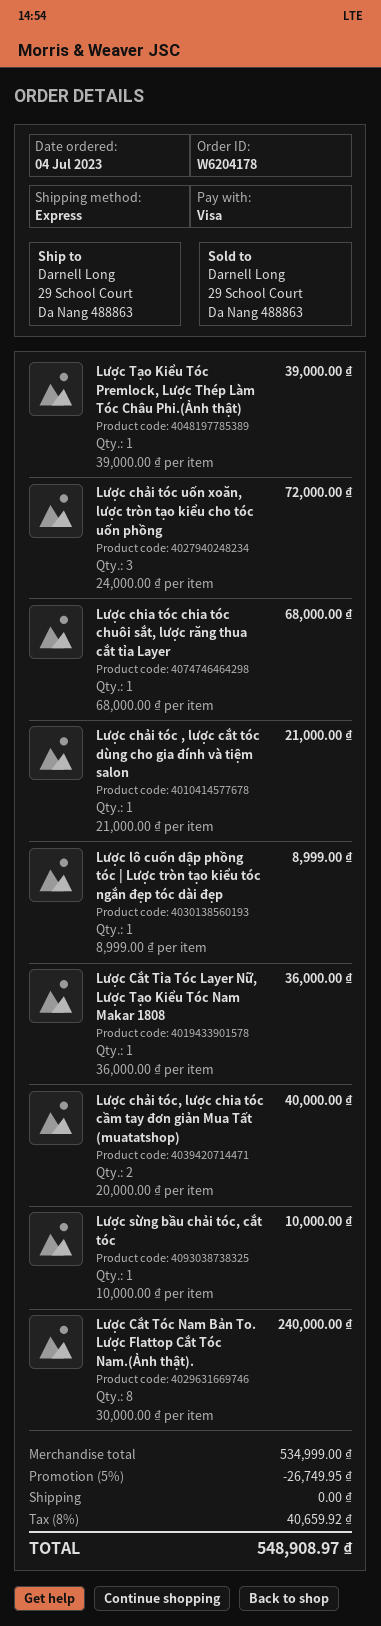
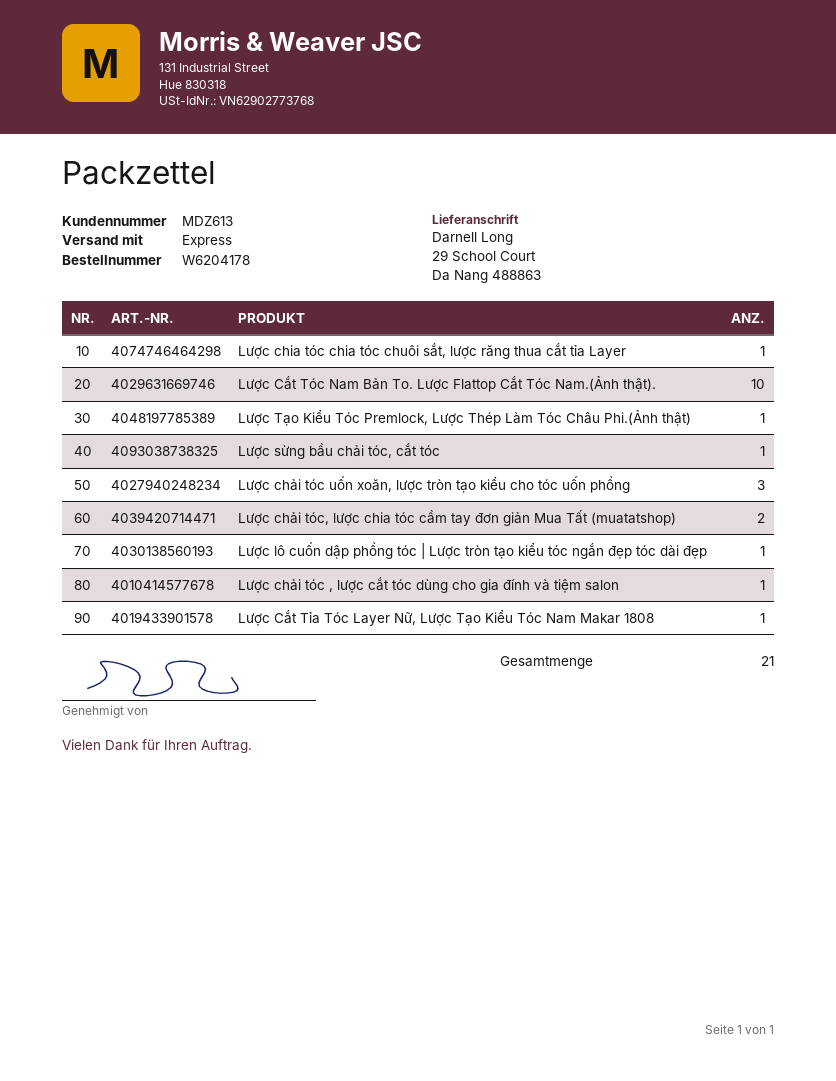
Lược Cắt Tóc Nam Bản To. Lược Flattop Cắt Tóc Nam.(Ảnh thật).: 8 -> 10

